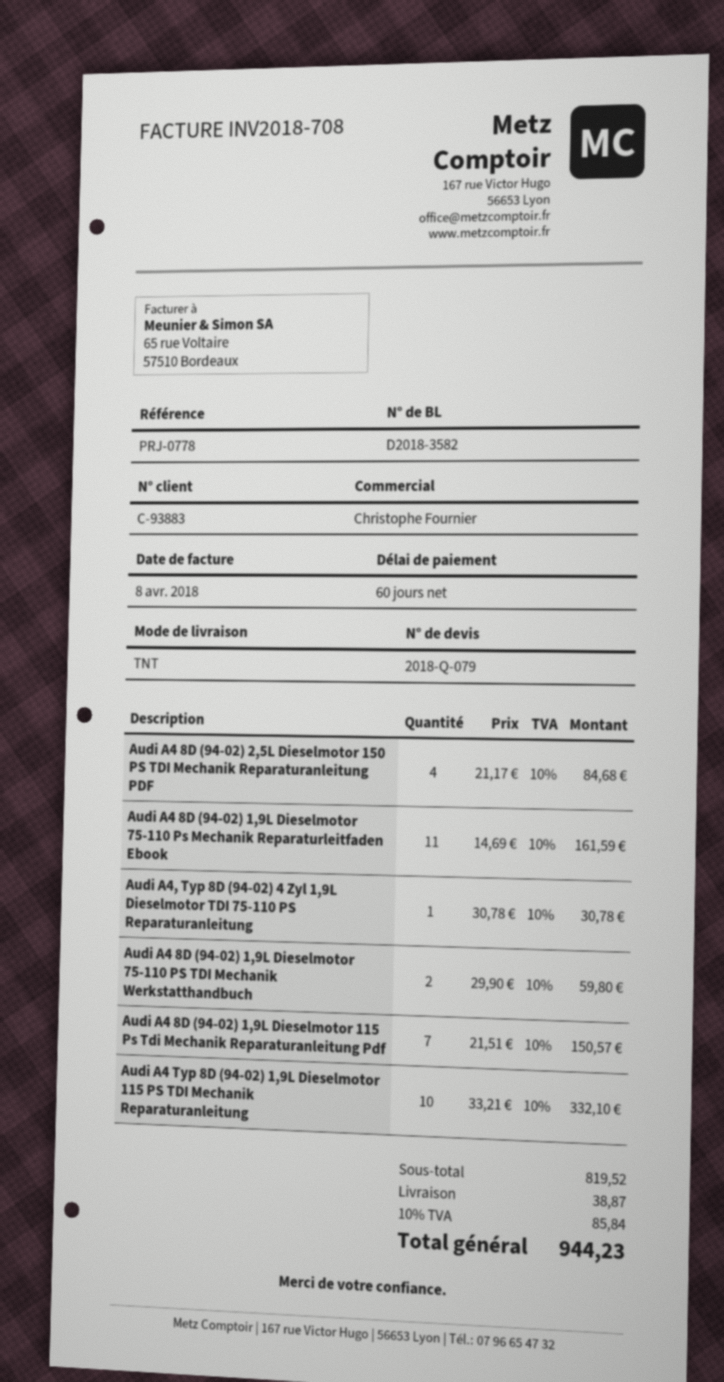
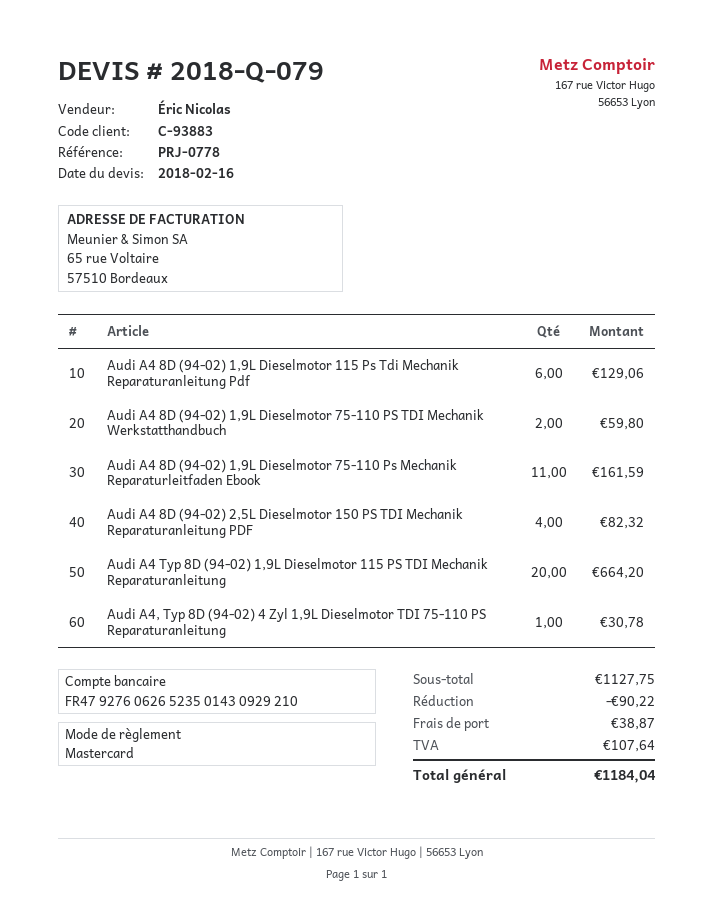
sales rep: Christophe Fournier -> Éric Nicolas
Audi A4 8D (94-02) 2,5L Dieselmotor 150 PS TDI Mechanik Reparaturanleitung PDF: 4 for 84.68 -> 4 for 82.32
Audi A4 8D (94-02) 1,9L Dieselmotor 115 Ps Tdi Mechanik Reparaturanleitung Pdf: 7 for 150.57 -> 6 for 129.06
Audi A4 Typ 8D (94-02) 1,9L Dieselmotor 115 PS TDI Mechanik Reparaturanleitung: 10 for 332.10 -> 20 for 664.20
subtotal: 819.52 -> 1127.75
discount: none -> 90.22
tax: 85.84 -> 107.64
total: 944.23 -> 1184.04

